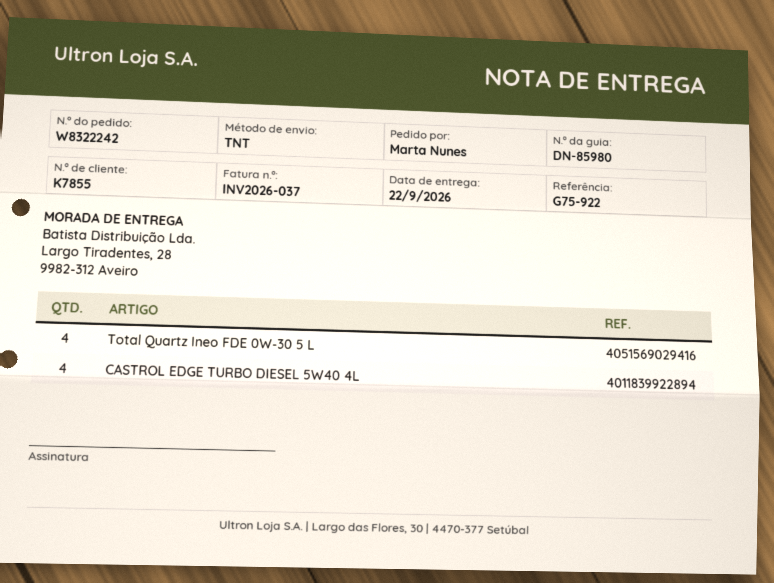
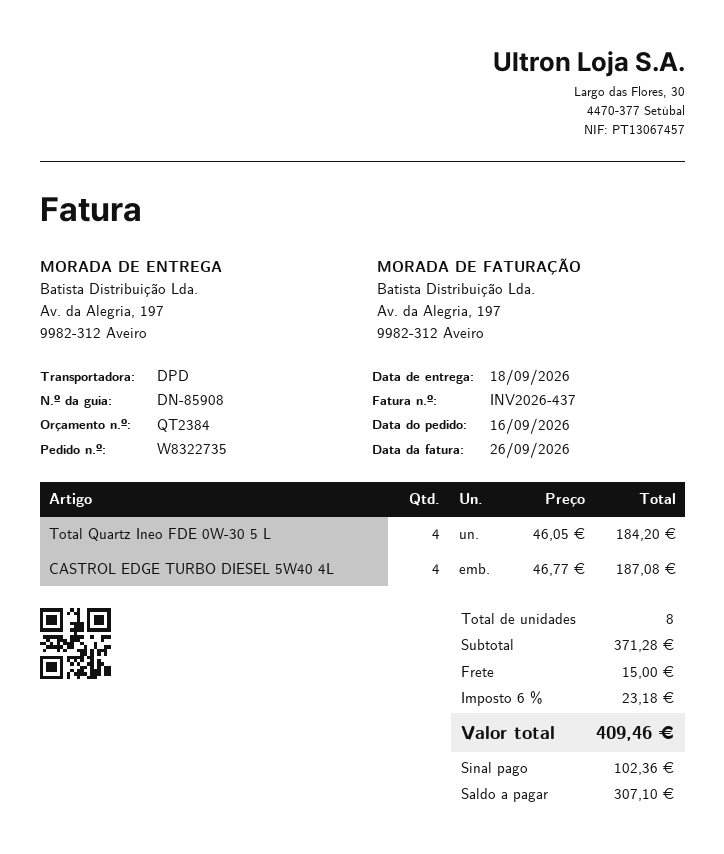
order number: W8322242 -> W8322735
delivery note number: DN-85980 -> DN-85908
delivery date: 2026-09-22 -> 2026-09-18
invoice number: INV2026-037 -> INV2026-437
shipping method: TNT -> DPD
ship to: Largo Tiradentes, 28, 9982-312 Aveiro -> Av. da Alegria, 197, 9982-312 Aveiro

